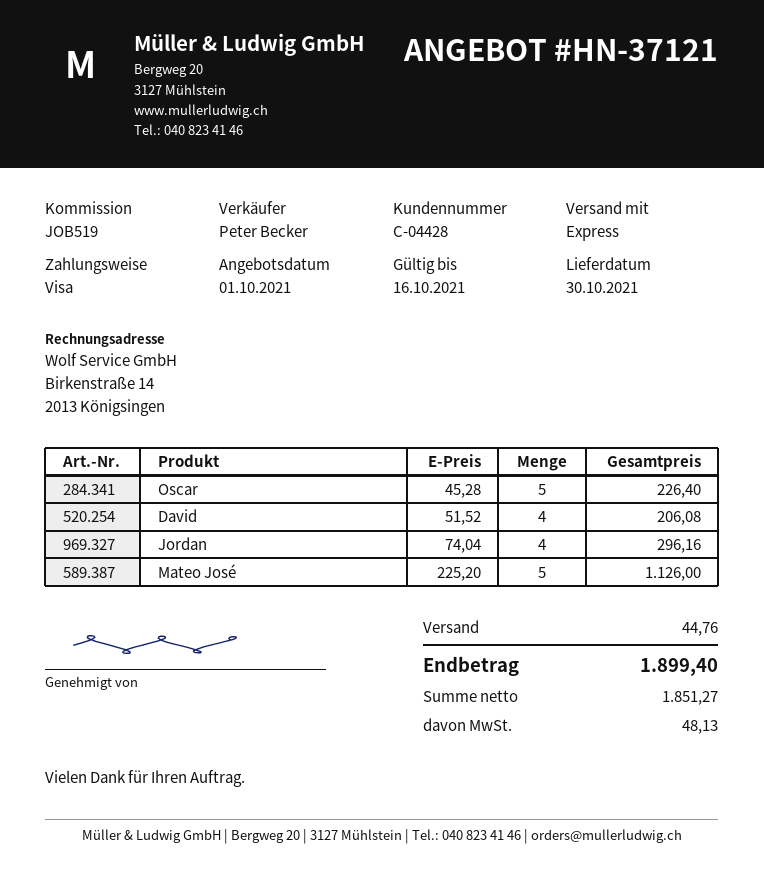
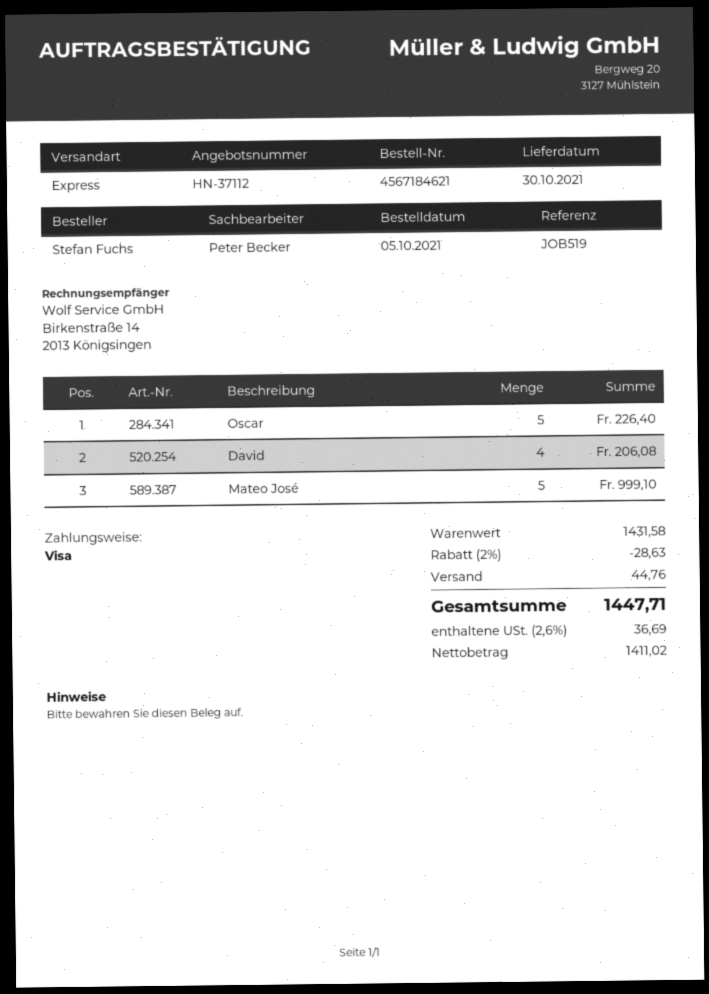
quote number: HN-37121 -> HN-37112
Jordan: 4 for 296.16 -> none
Mateo José: 5 for 1126.00 -> 5 for 999.10
discount: none -> 2% = 28.63
net: 1851.27 -> 1411.02
tax: 48.13 -> 36.69
total: 1899.40 -> 1447.71

